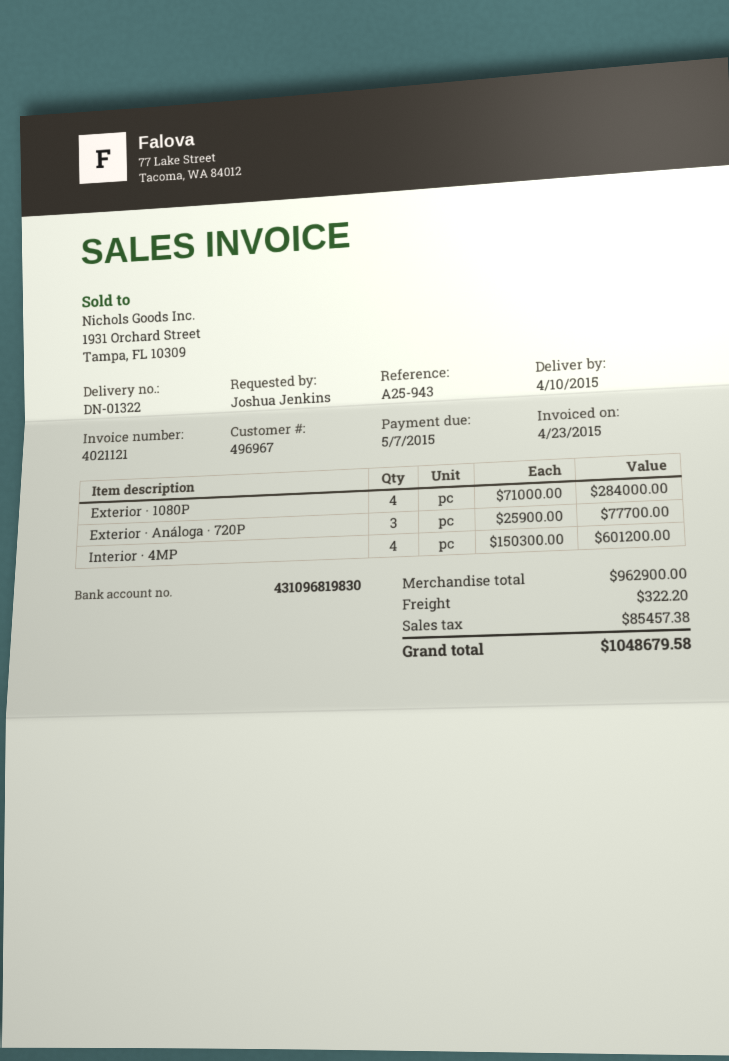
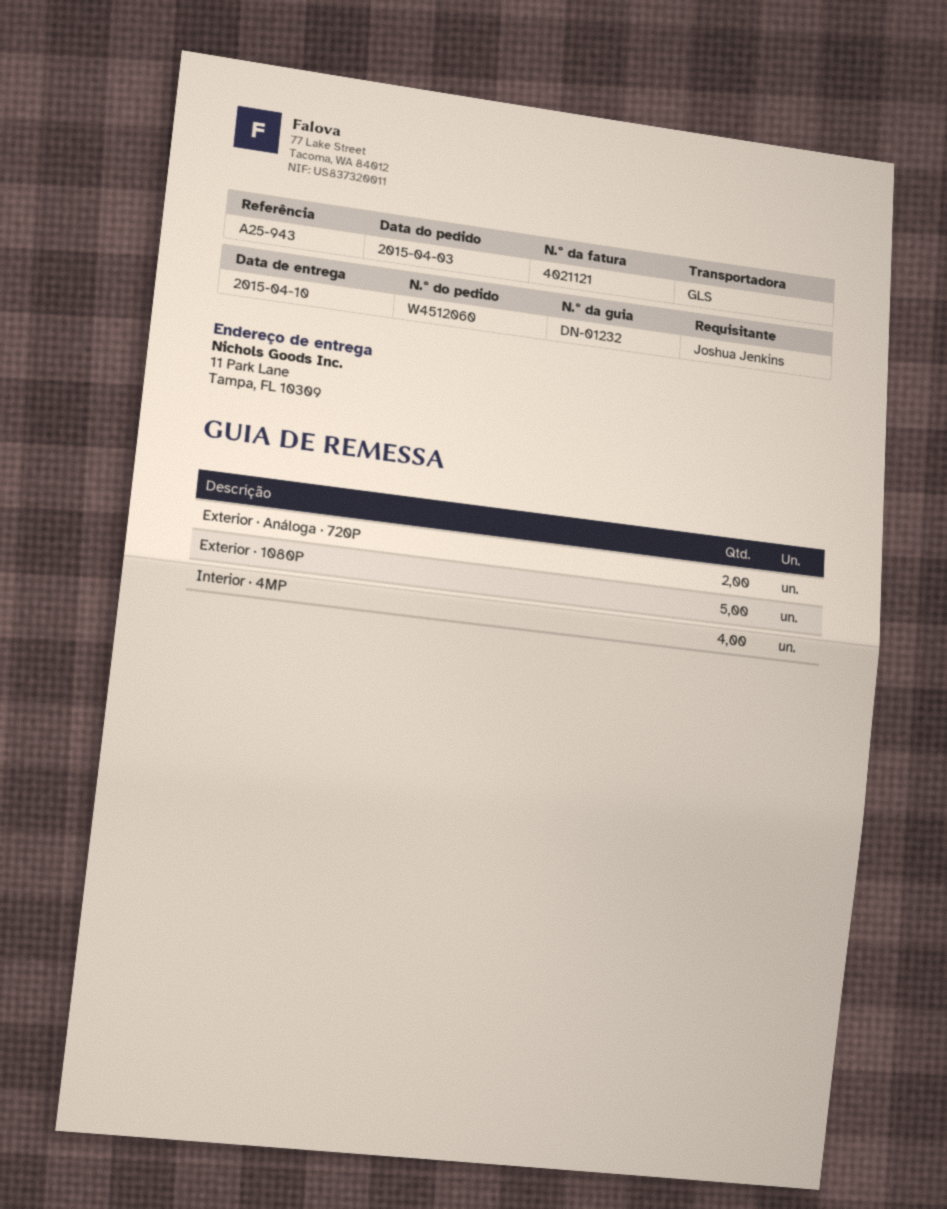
delivery note number: DN-01322 -> DN-01232
Exterior · 1080P: 4 -> 5
Exterior · Análoga · 720P: 3 -> 2

